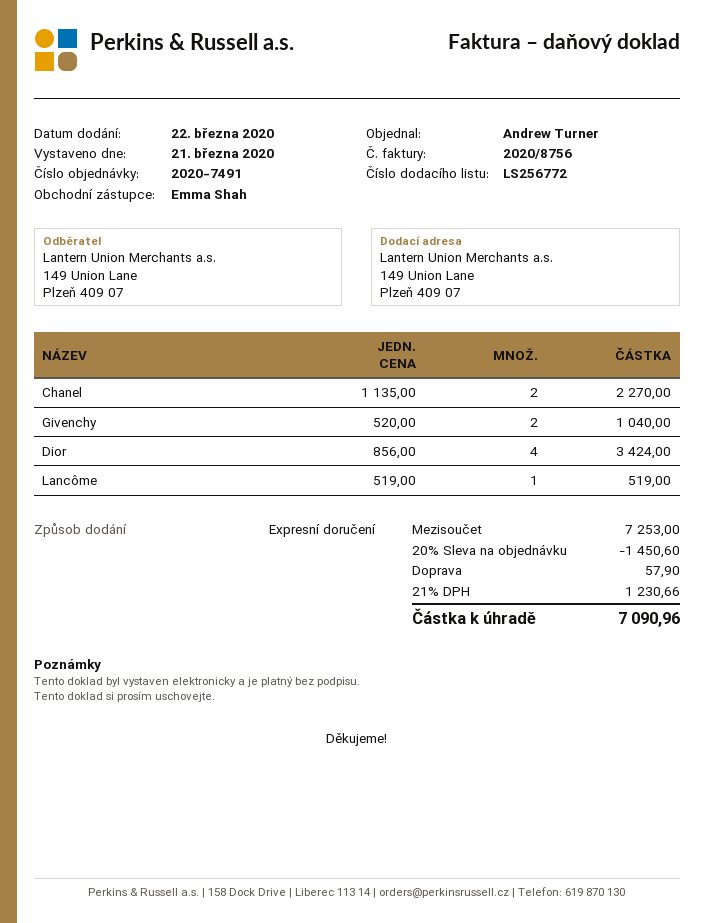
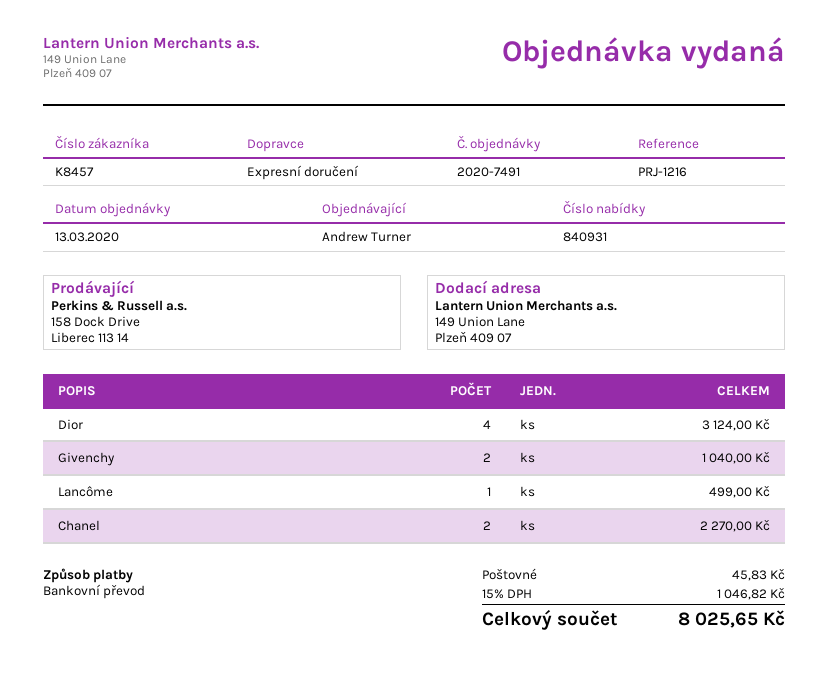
Dior: 4 for 3424.00 -> 4 for 3124.00
Lancôme: 1 for 519.00 -> 1 for 499.00
discount: 20% = 1450.60 -> none
shipping: 57.90 -> 45.83
tax: 21% = 1230.66 -> 15% = 1046.82
total: 7090.96 -> 8025.65

